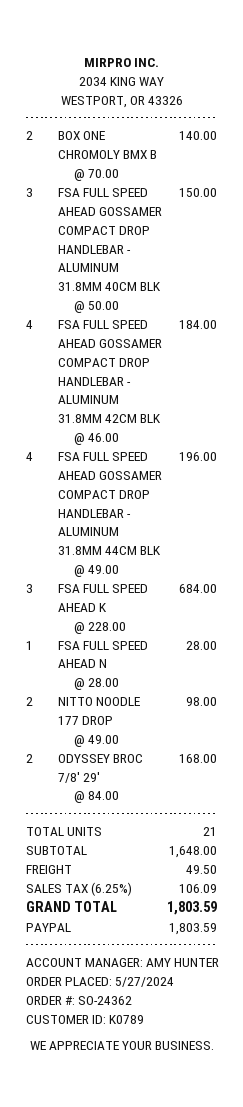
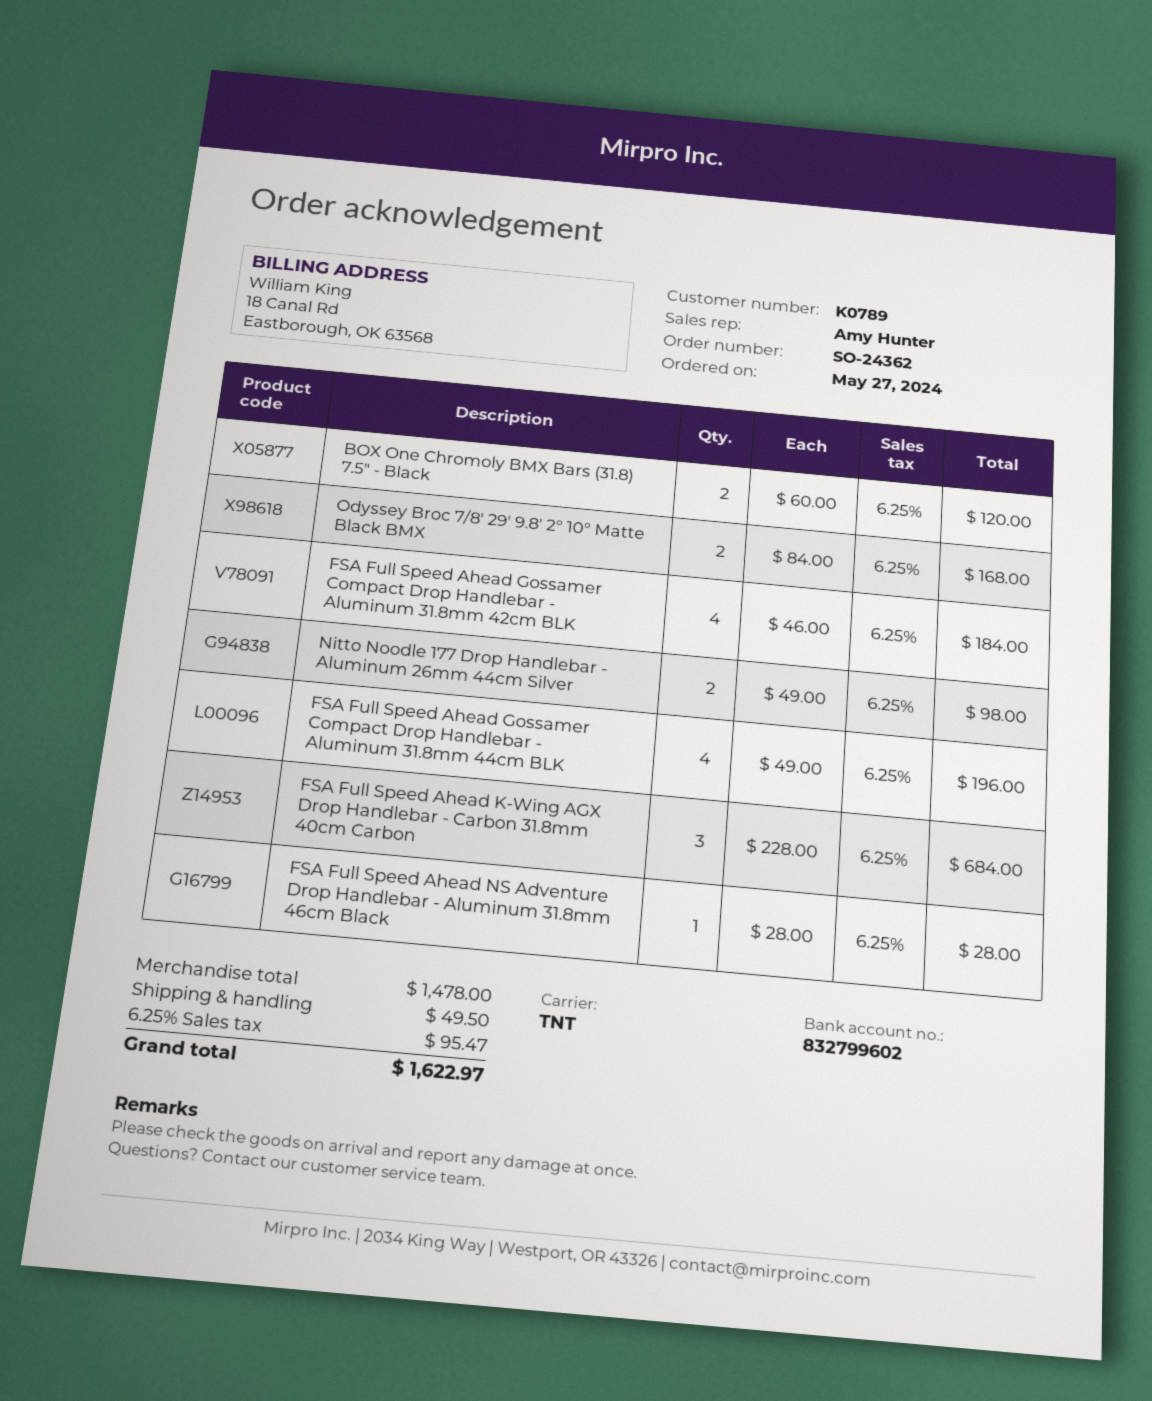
BOX ONE CHROMOLY BMX B: 2 x 70.00 = 140.00 -> 2 x 60.00 = 120.00
FSA FULL SPEED AHEAD GOSSAMER COMPACT DROP HANDLEBAR - ALUMINUM 31.8MM 40CM BLK: 3 x 50.00 = 150.00 -> none
subtotal: 1648.00 -> 1478.00
tax: 6.25% = 106.09 -> 6.25% = 95.47
total: 1803.59 -> 1622.97

